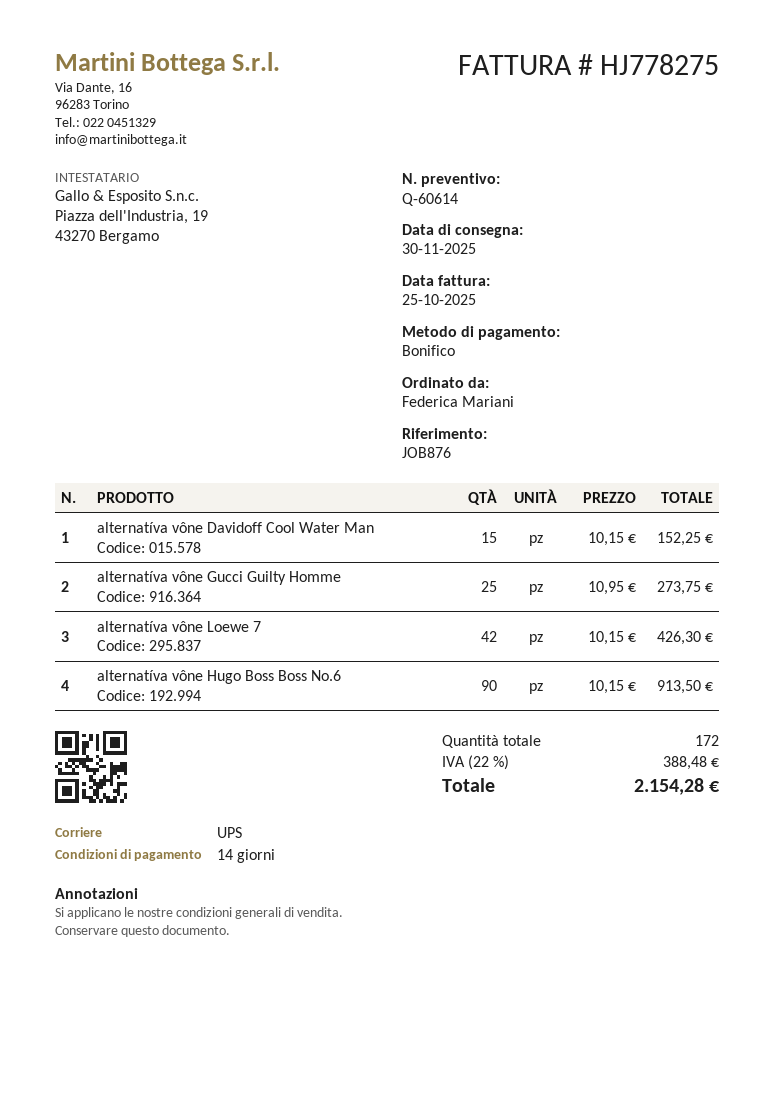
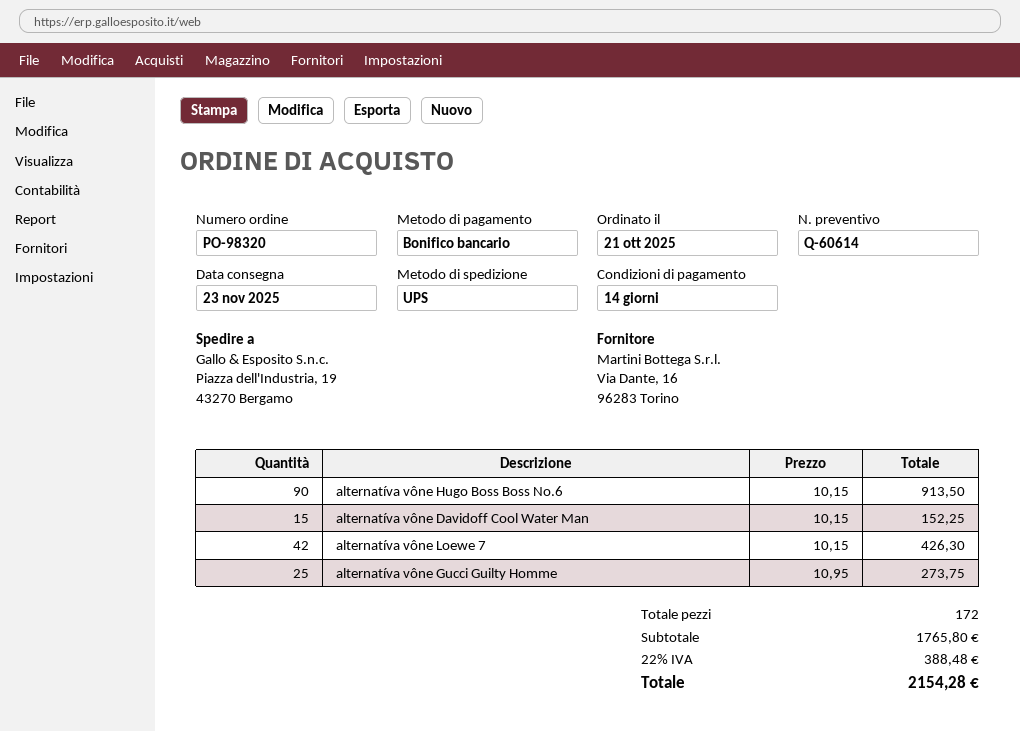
delivery date: 2025-11-30 -> 2025-11-23

